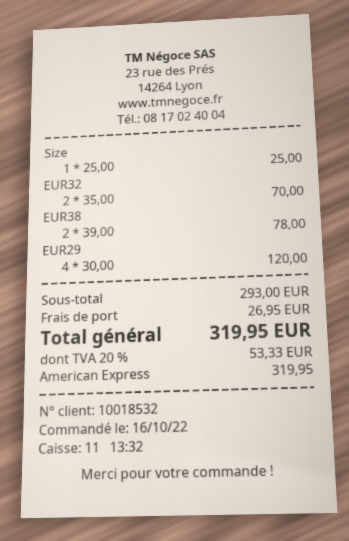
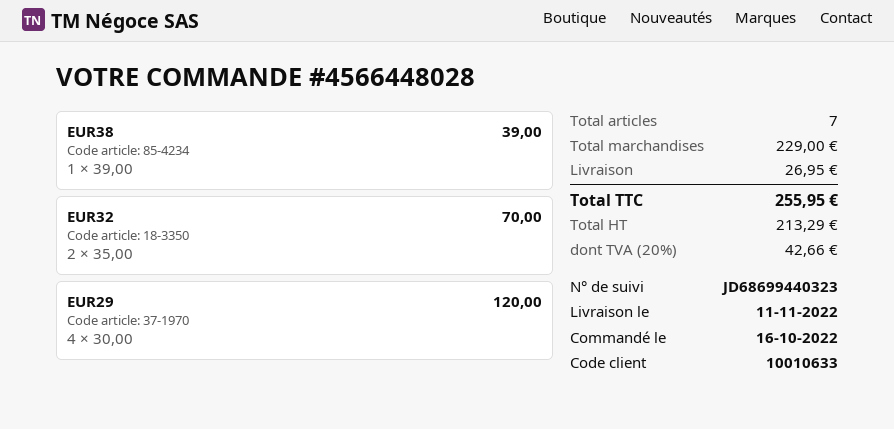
customer number: 10018532 -> 10010633
Size: 1 x 25.00 = 25.00 -> none
EUR38: 2 x 39.00 = 78.00 -> 1 x 39.00 = 39.00
subtotal: 293.00 -> 229.00
tax: 20% = 53.33 -> 20% = 42.66
total: 319.95 -> 255.95

